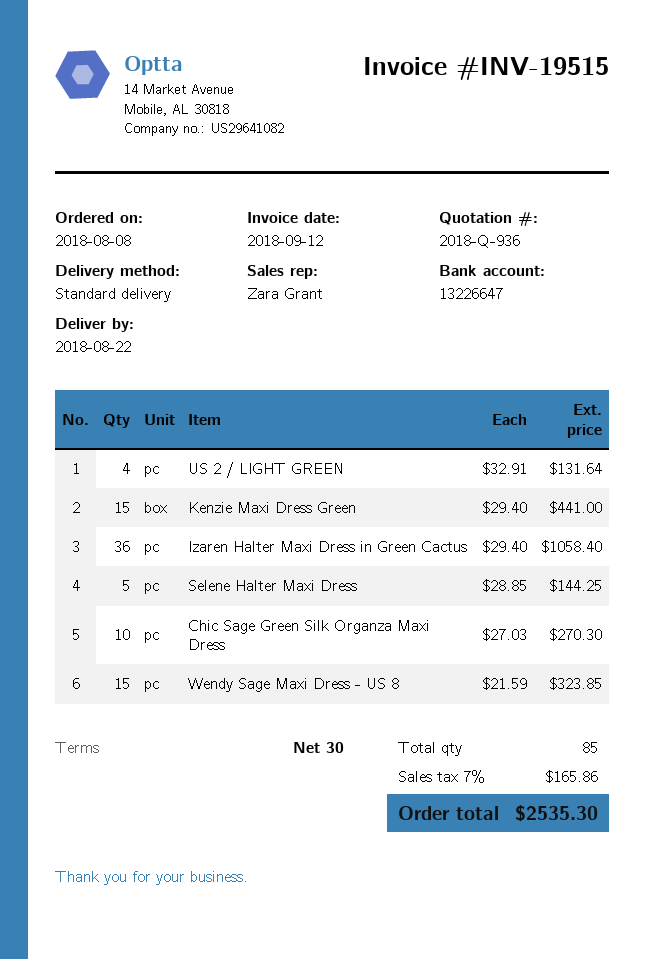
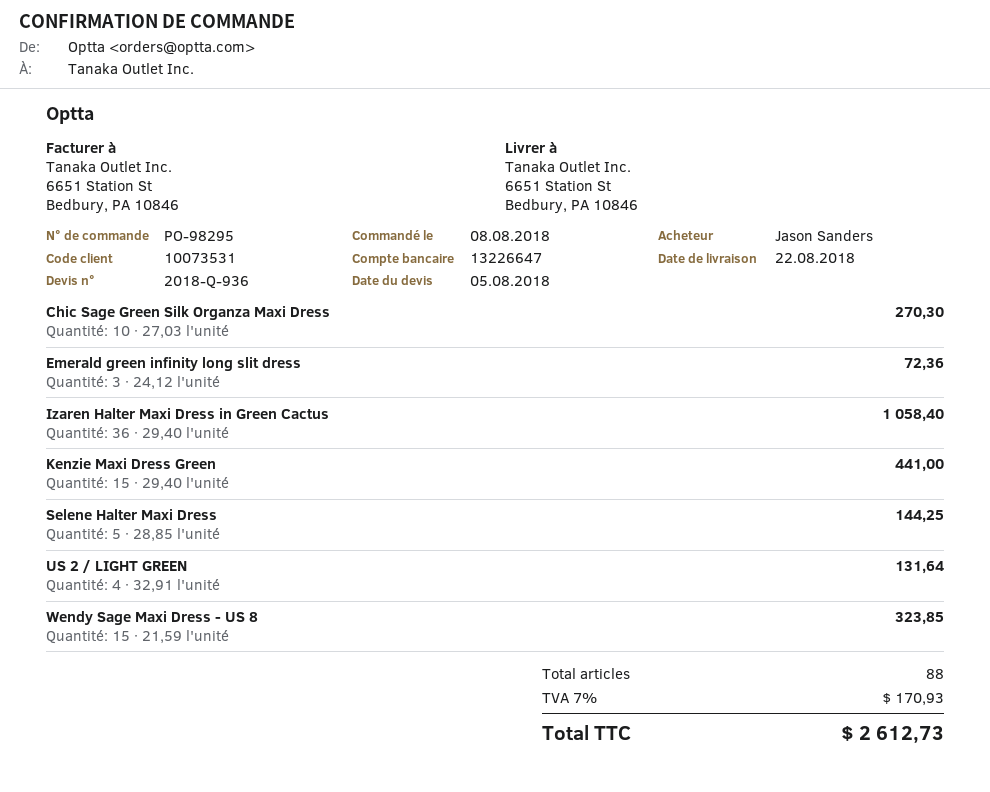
Emerald green infinity long slit dress: none -> 3 x 24.12 = 72.36
total quantity: 85 -> 88
tax: 7% = 165.86 -> 7% = 170.93
total: 2535.30 -> 2612.73

